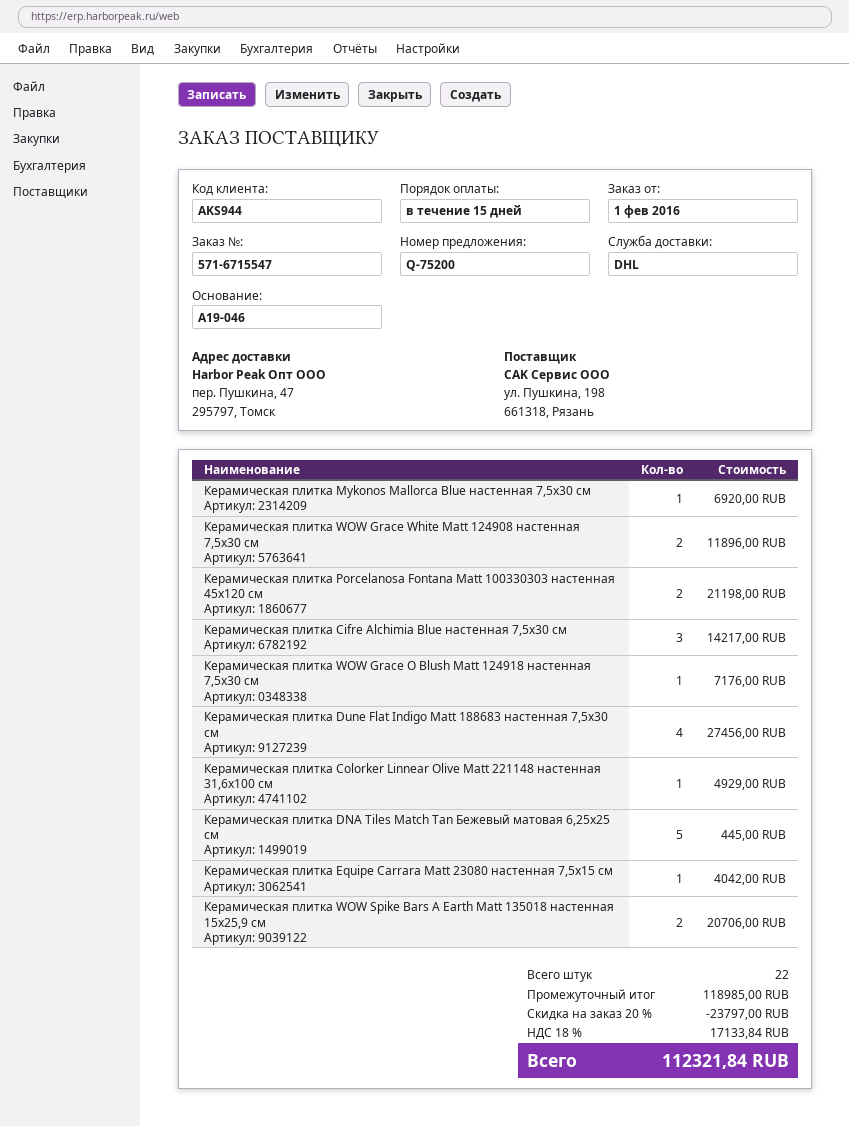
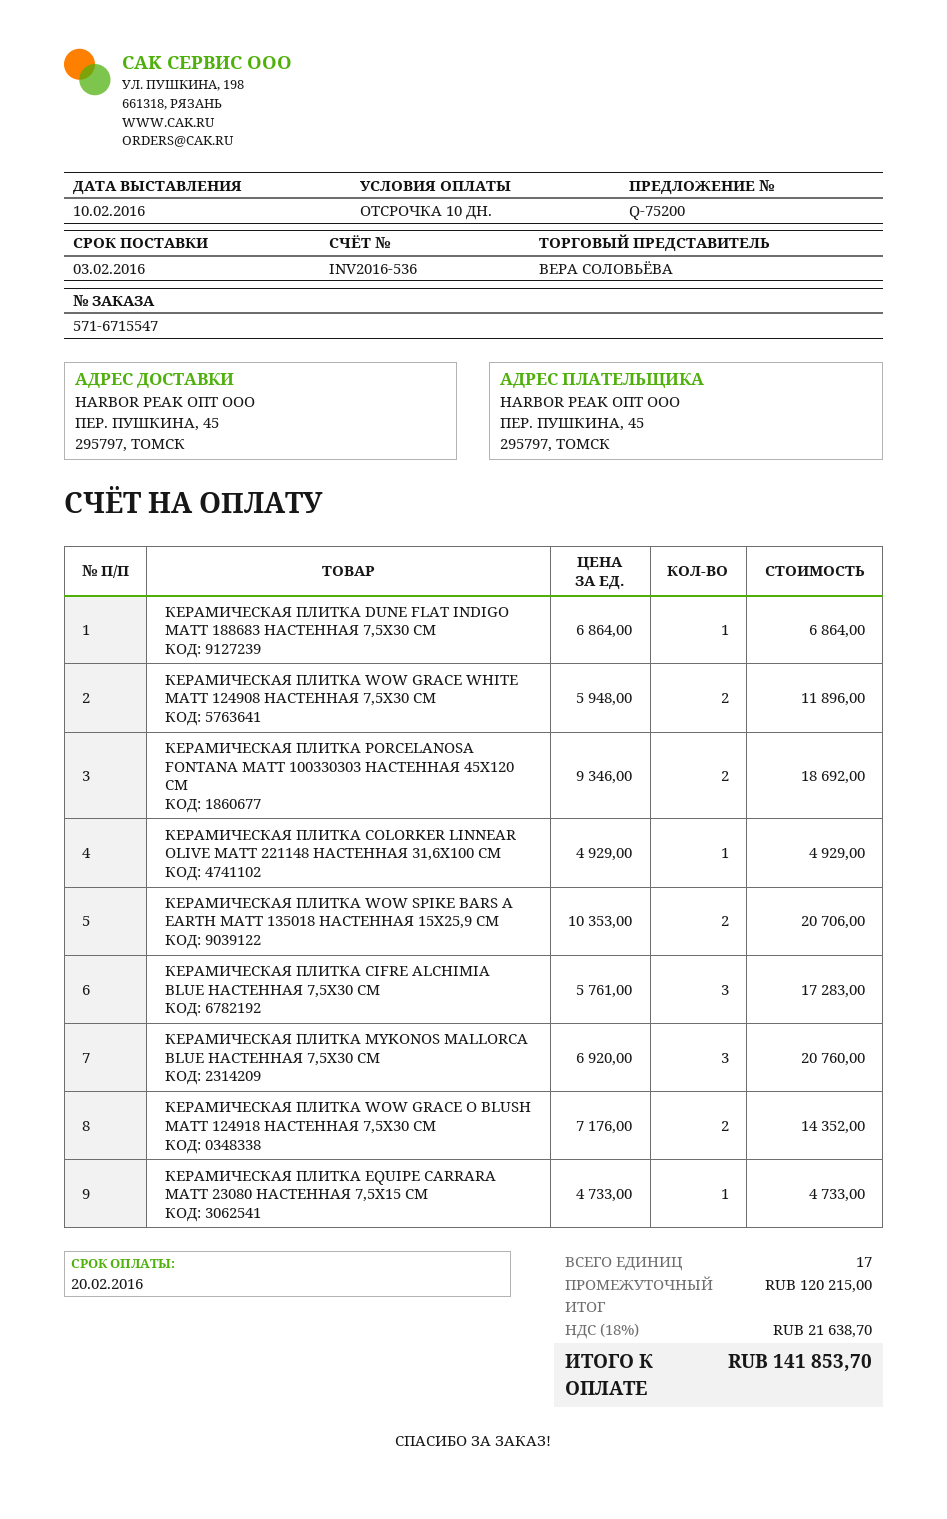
payment terms: 15 days -> 10 days
ship to: пер. Пушкина, 47, 295797, Томск -> ПЕР. ПУШКИНА, 45, 295797, ТОМСК
Керамическая плитка Mykonos Mallorca Blue настенная 7,5х30 см: 1 for 6920.00 -> 3 for 20760.00
Керамическая плитка Porcelanosa Fontana Matt 100330303 настенная 45х120 см: 2 for 21198.00 -> 2 for 18692.00
Керамическая плитка Cifre Alchimia Blue настенная 7,5х30 см: 3 for 14217.00 -> 3 for 17283.00
Керамическая плитка WOW Grace O Blush Matt 124918 настенная 7,5x30 см: 1 for 7176.00 -> 2 for 14352.00
Керамическая плитка Dune Flat Indigo Matt 188683 настенная 7,5x30 см: 4 for 27456.00 -> 1 for 6864.00
Керамическая плитка DNA Tiles Match Tan Бежевый матовая 6,25x25 см: 5 for 445.00 -> none
Керамическая плитка Equipe Carrara Matt 23080 настенная 7,5х15 см: 1 for 4042.00 -> 1 for 4733.00
total quantity: 22 -> 17
subtotal: 118985.00 -> 120215.00
discount: 20% = 23797.00 -> none
tax: 18% = 17133.84 -> 18% = 21638.70
total: 112321.84 -> 141853.70

